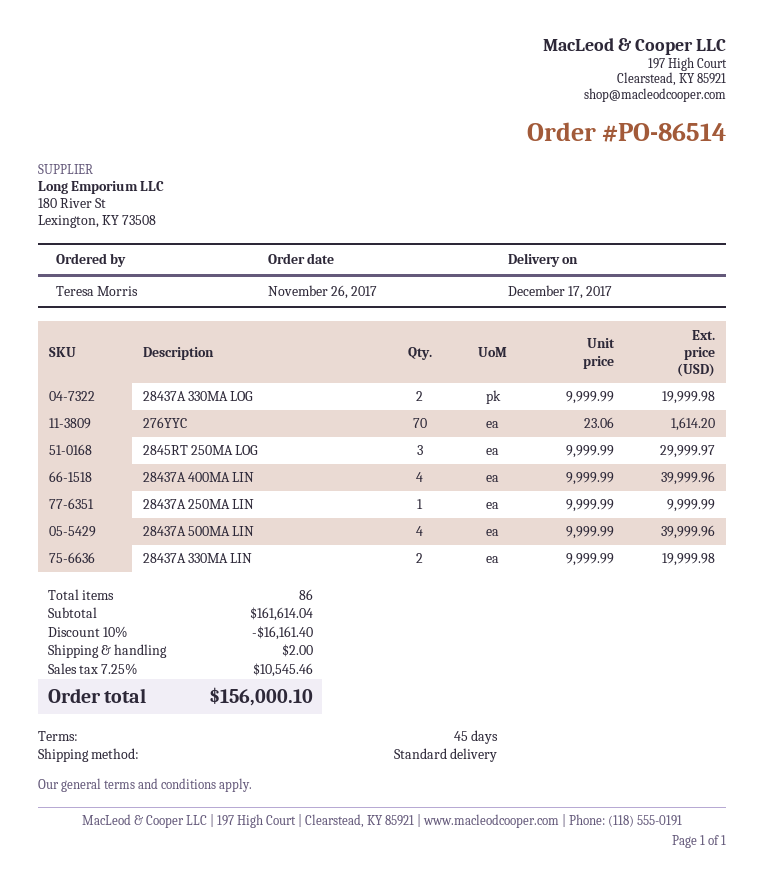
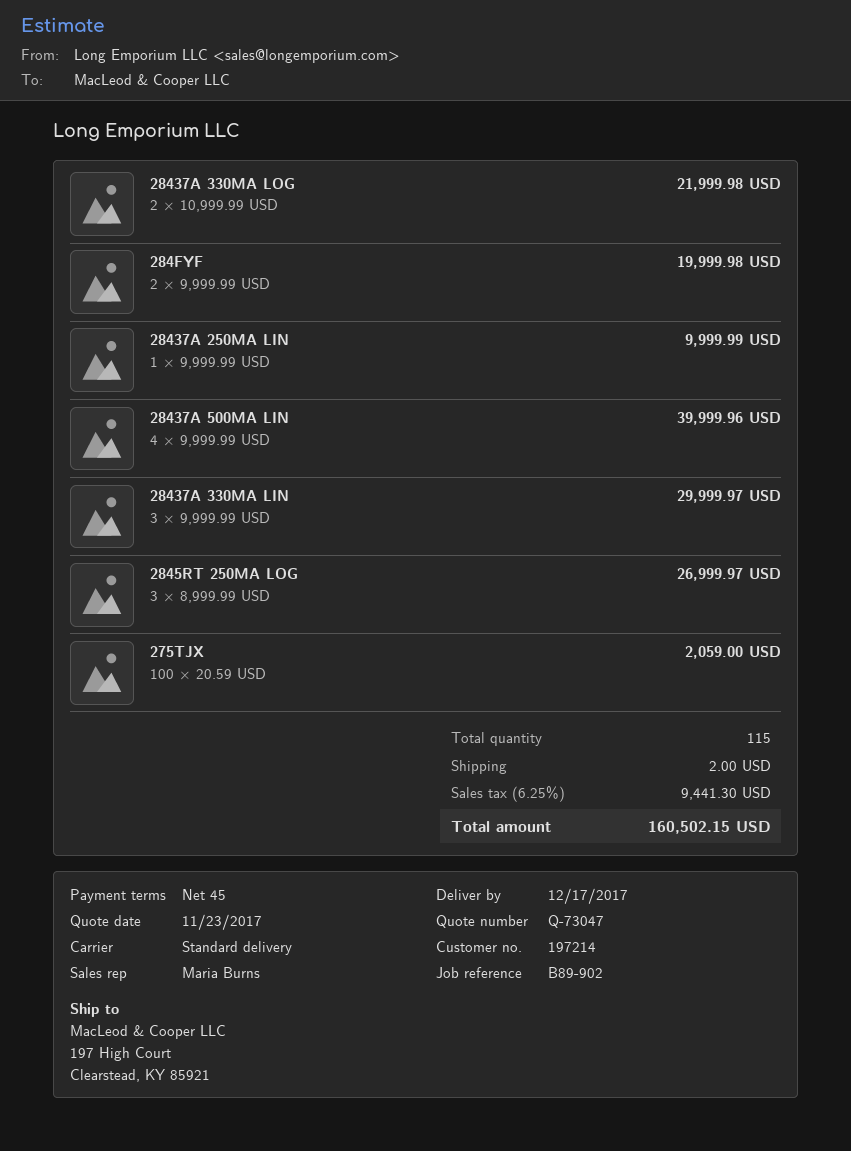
28437A 330MA LOG: 2 x 9999.99 = 19999.98 -> 2 x 10999.99 = 21999.98
276YYC: 70 x 23.06 = 1614.20 -> none
2845RT 250MA LOG: 3 x 9999.99 = 29999.97 -> 3 x 8999.99 = 26999.97
28437A 400MA LIN: 4 x 9999.99 = 39999.96 -> none
28437A 330MA LIN: 2 x 9999.99 = 19999.98 -> 3 x 9999.99 = 29999.97
284FYF: none -> 2 x 9999.99 = 19999.98
275TJX: none -> 100 x 20.59 = 2059.00
total quantity: 86 -> 115
discount: 10% = 16161.40 -> none
tax: 7.25% = 10545.46 -> 6.25% = 9441.30
total: 156000.10 -> 160502.15

